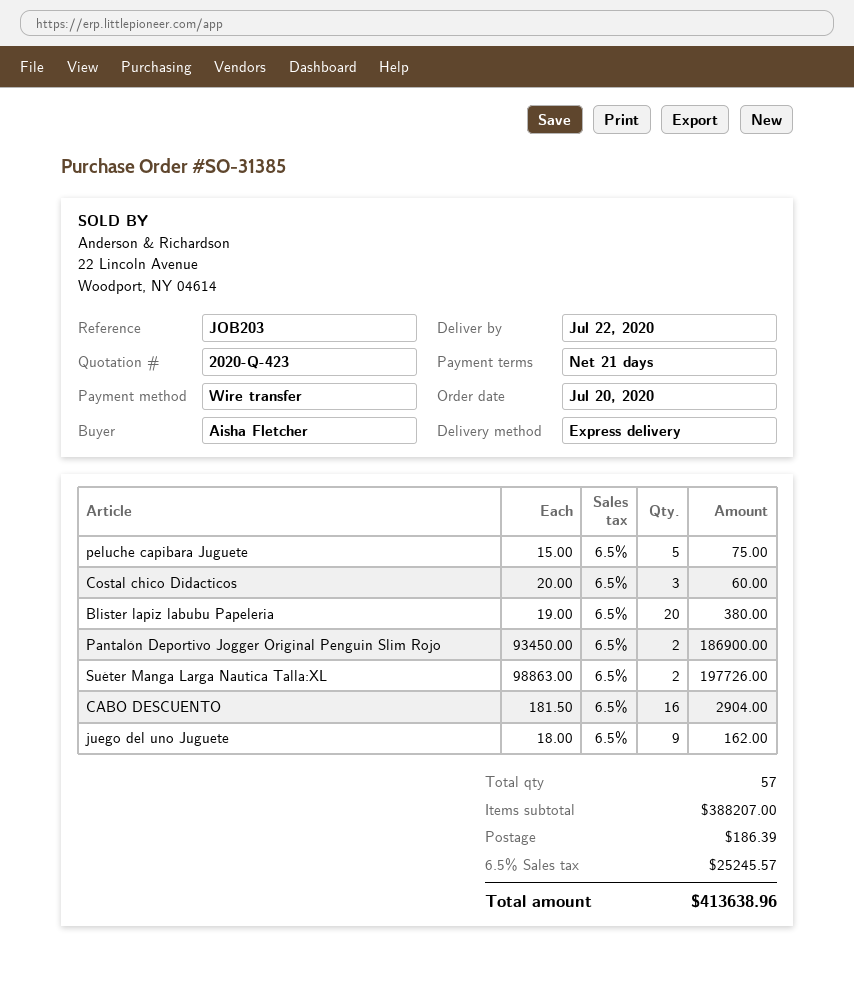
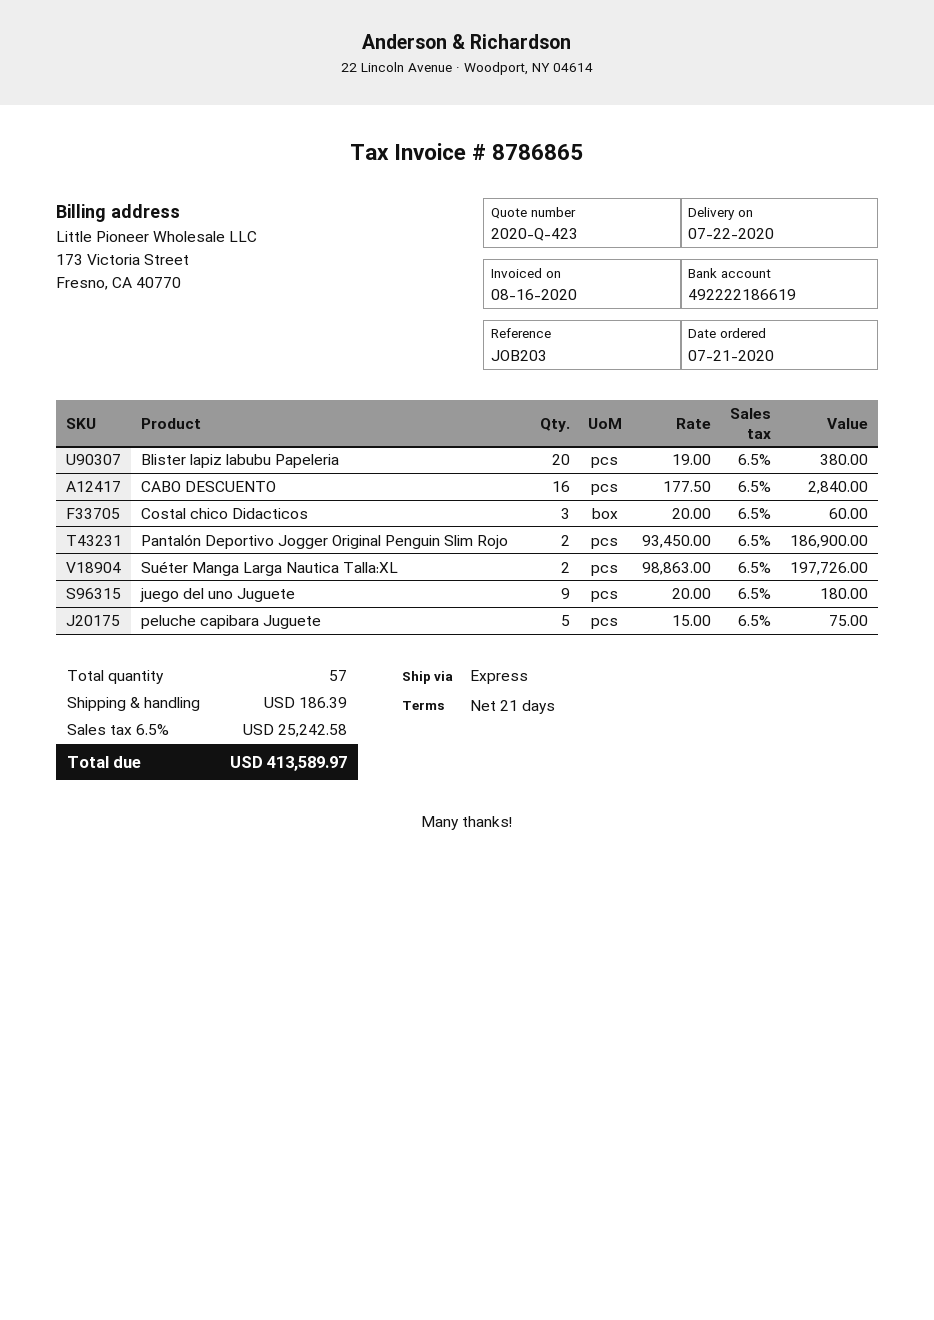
order date: 2020-07-20 -> 2020-07-21
CABO DESCUENTO: 16 x 181.50 = 2904.00 -> 16 x 177.50 = 2840.00
juego del uno Juguete: 9 x 18.00 = 162.00 -> 9 x 20.00 = 180.00
tax: 6.5% = 25245.57 -> 6.5% = 25242.58
total: 413638.96 -> 413589.97

